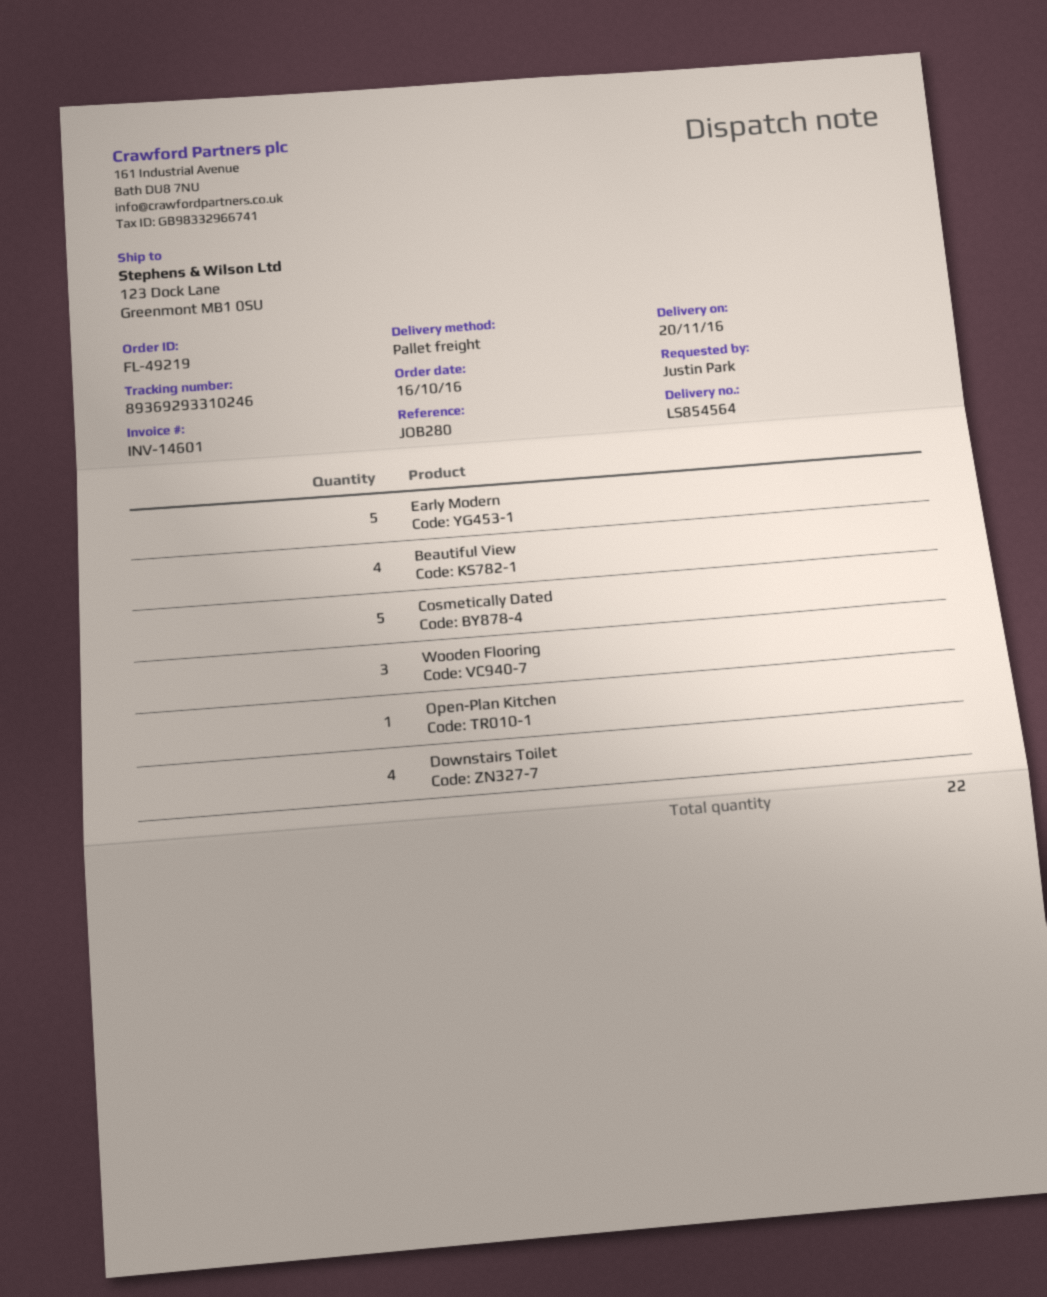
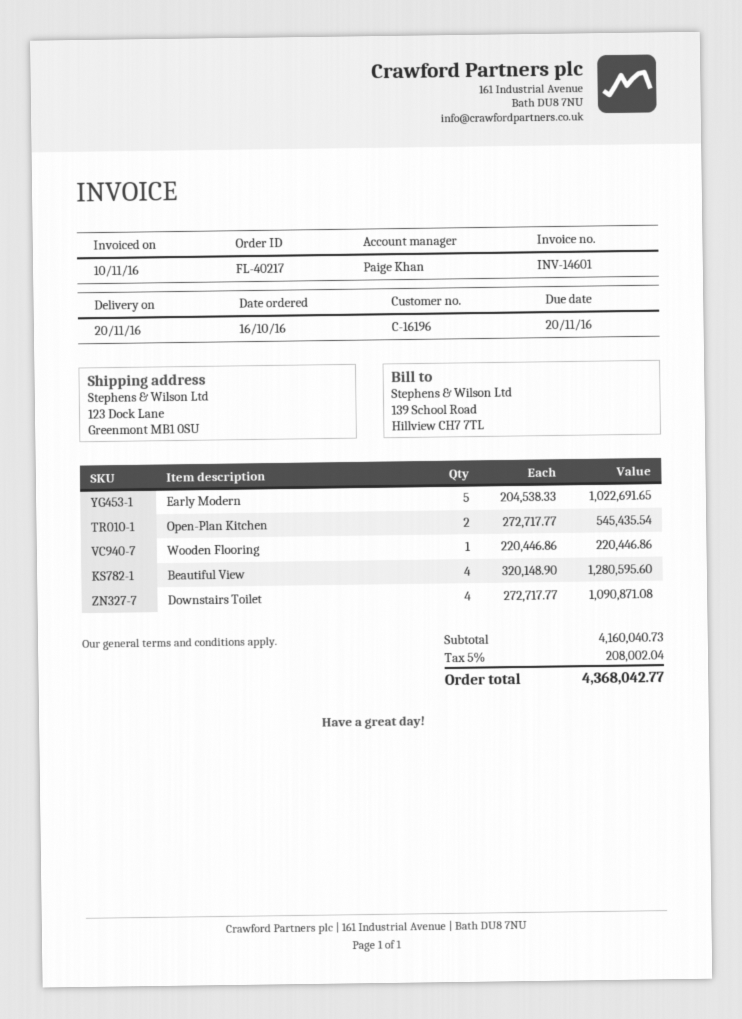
order number: FL-49219 -> FL-40217
Cosmetically Dated: 5 -> none
Wooden Flooring: 3 -> 1
Open-Plan Kitchen: 1 -> 2

